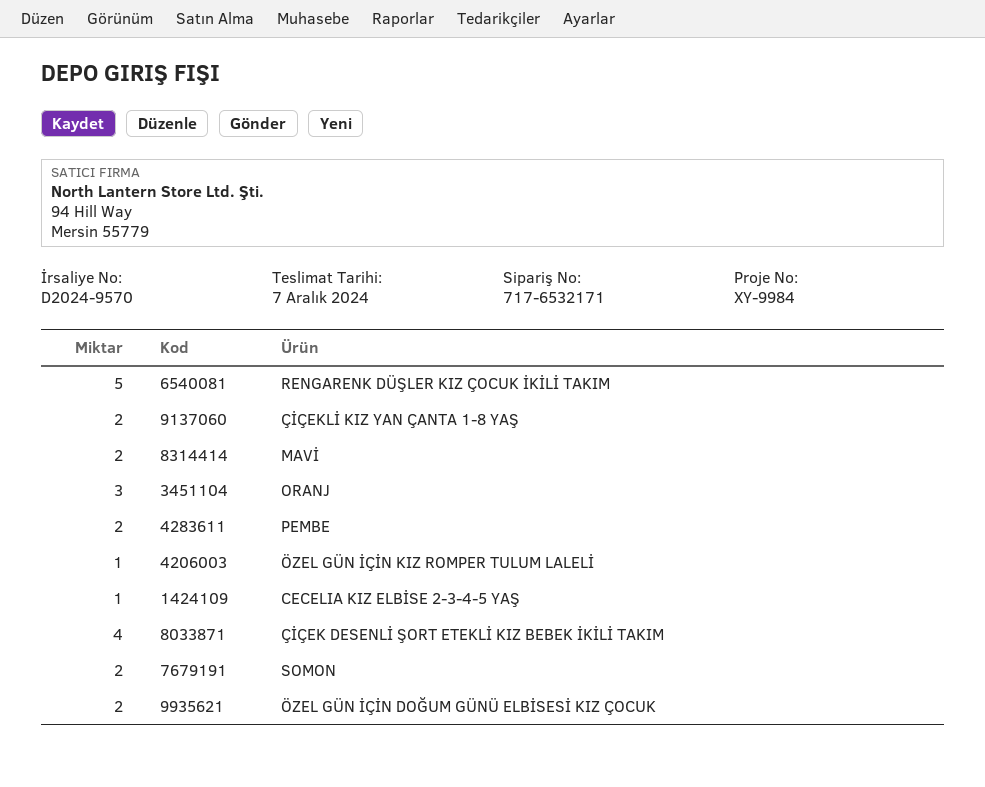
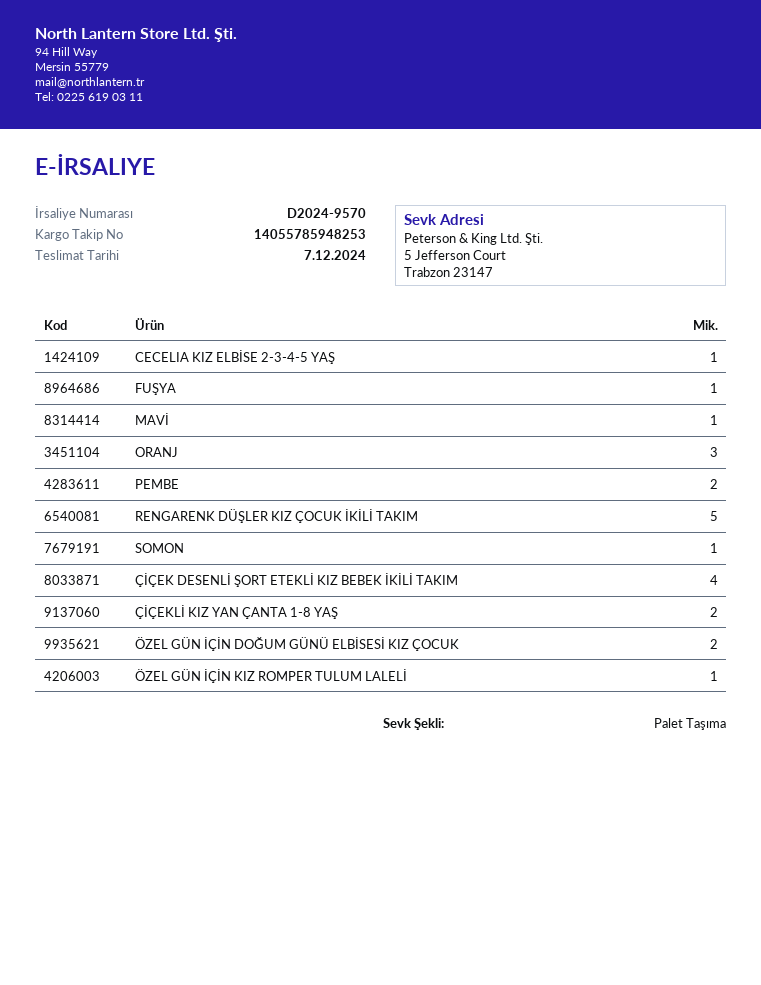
MAVİ: 2 -> 1
SOMON: 2 -> 1
FUŞYA: none -> 1

